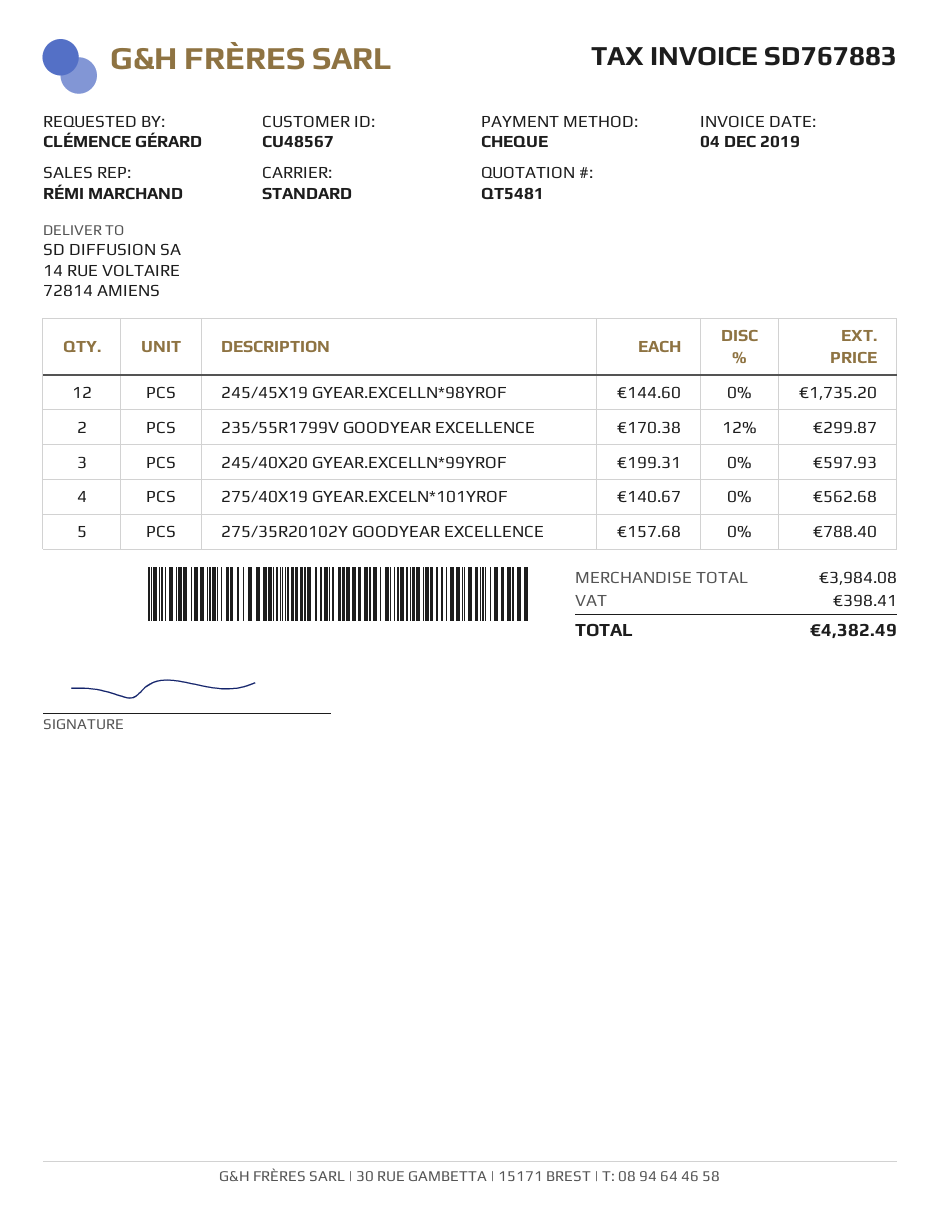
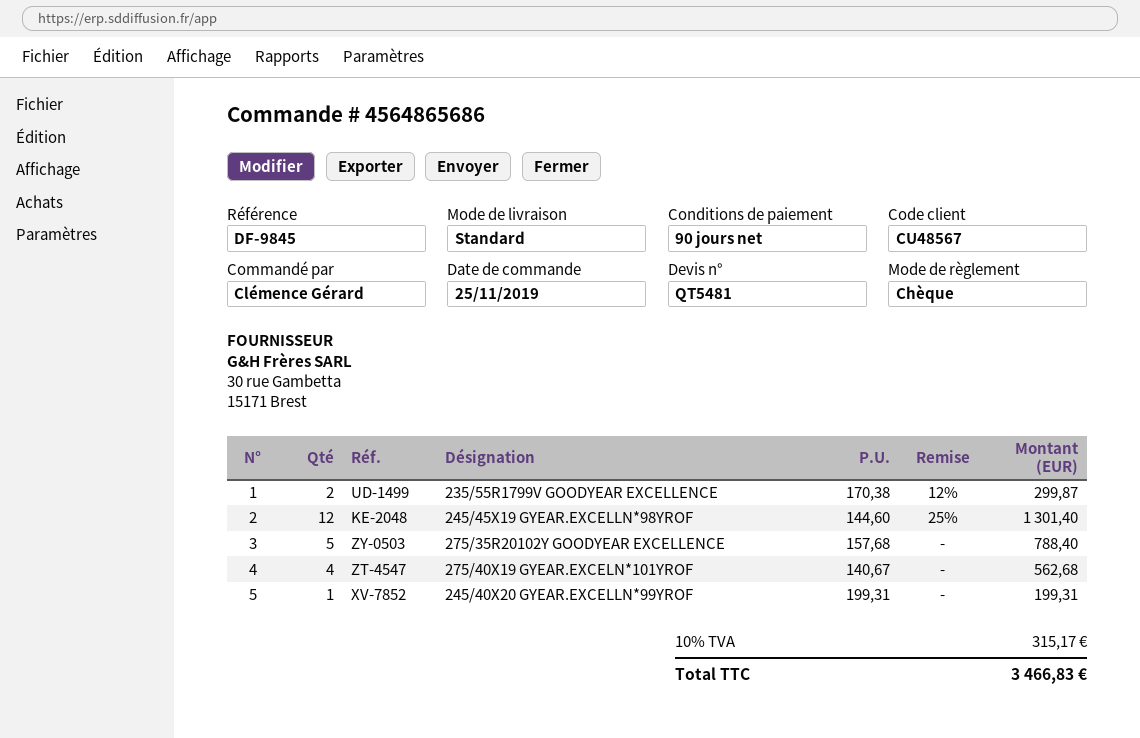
245/45X19 GYEAR.EXCELLN*98YROF: 12 x 144.60 = 1735.20 -> 12 x 144.60 - 25% = 1301.40
245/40X20 GYEAR.EXCELLN*99YROF: 3 x 199.31 = 597.93 -> 1 x 199.31 = 199.31
tax: 398.41 -> 315.17
total: 4382.49 -> 3466.83

